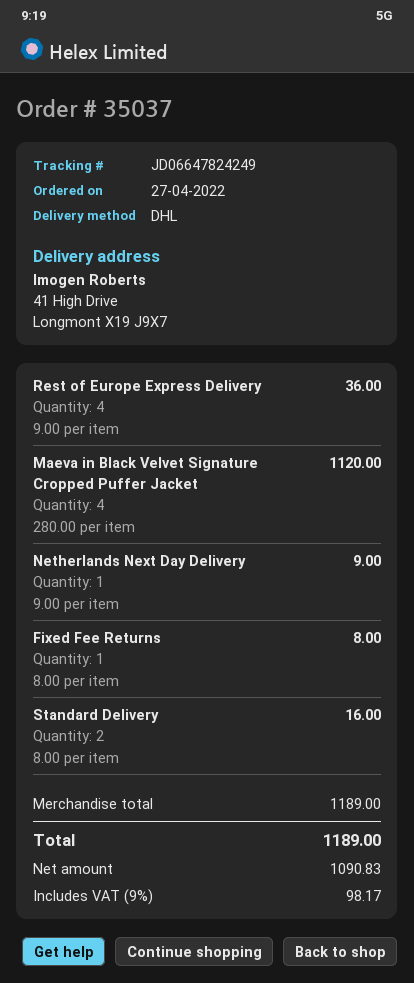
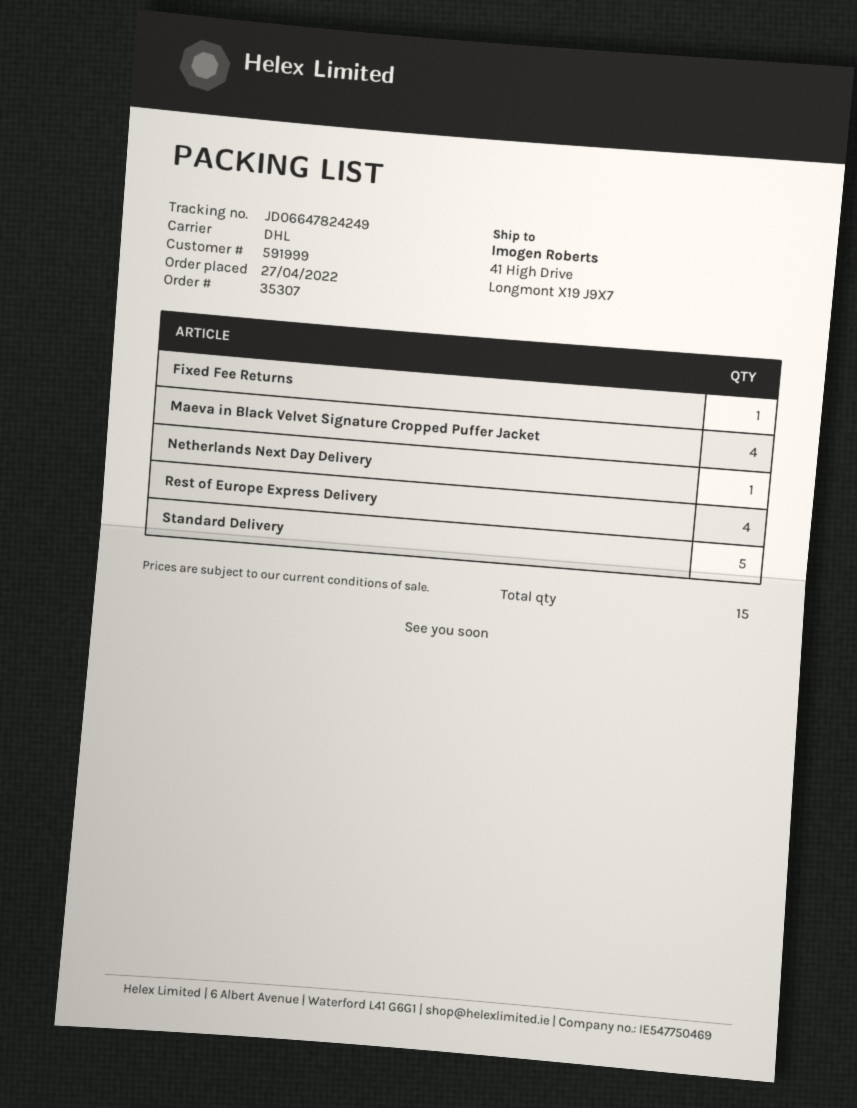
order number: 35037 -> 35307
Standard Delivery: 2 -> 5

